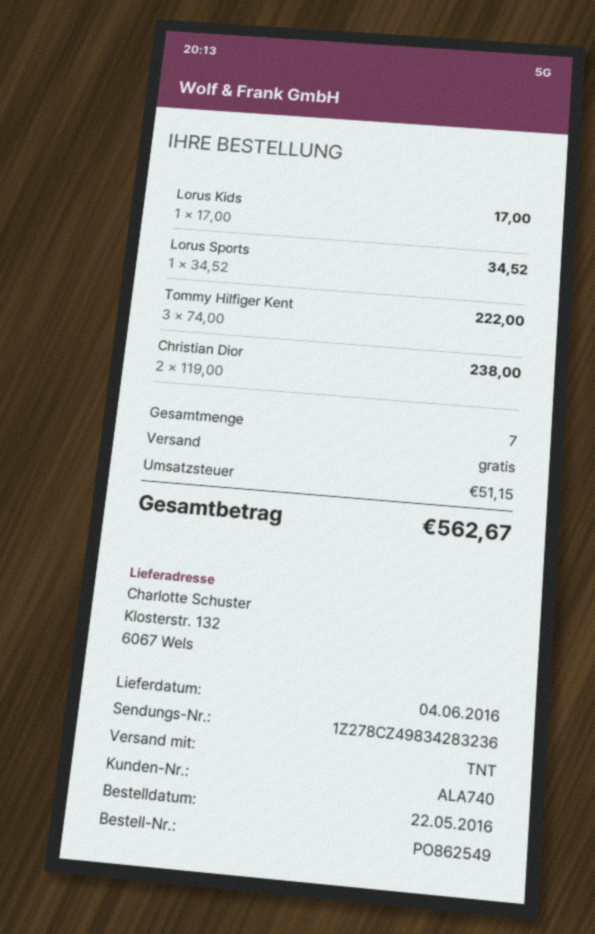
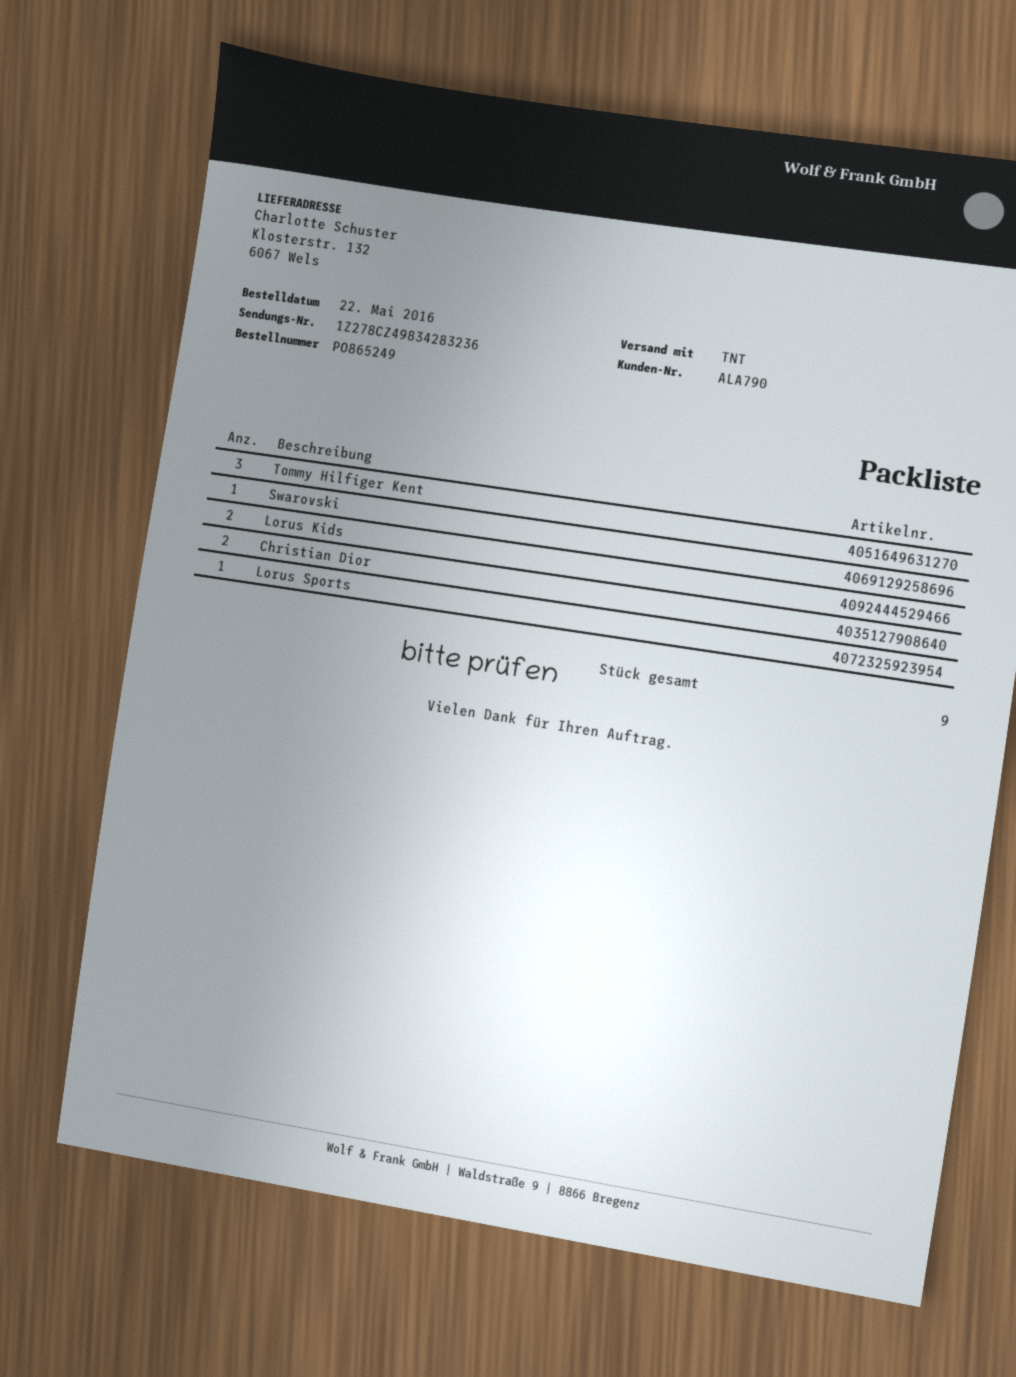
order number: PO862549 -> PO865249
customer number: ALA740 -> ALA790
Lorus Kids: 1 -> 2
Swarovski: none -> 1
total quantity: 7 -> 9

